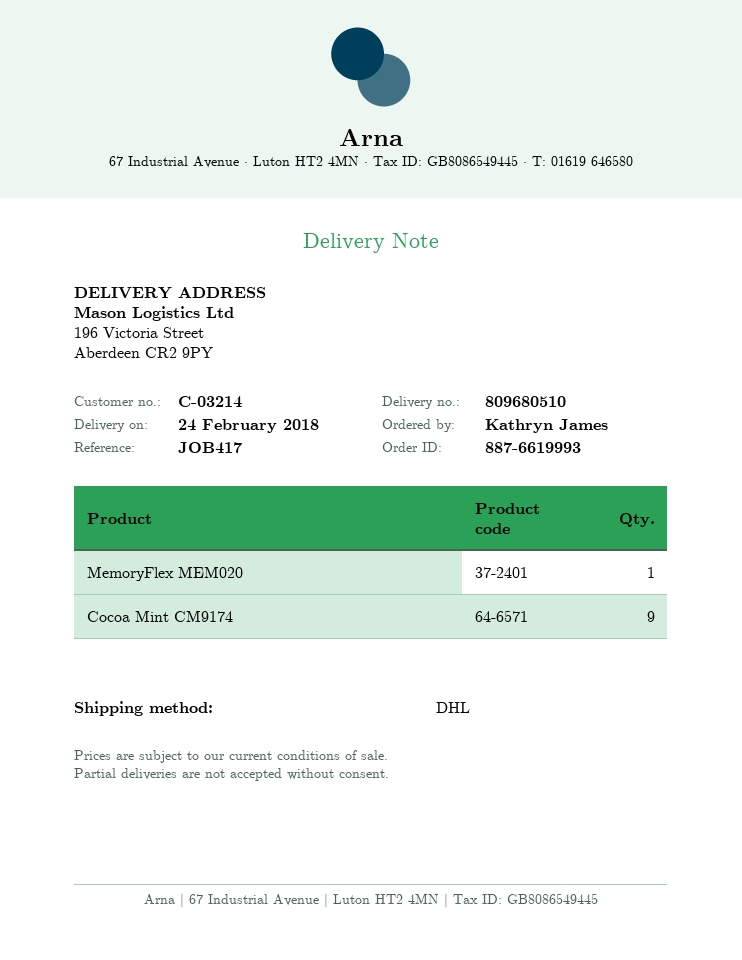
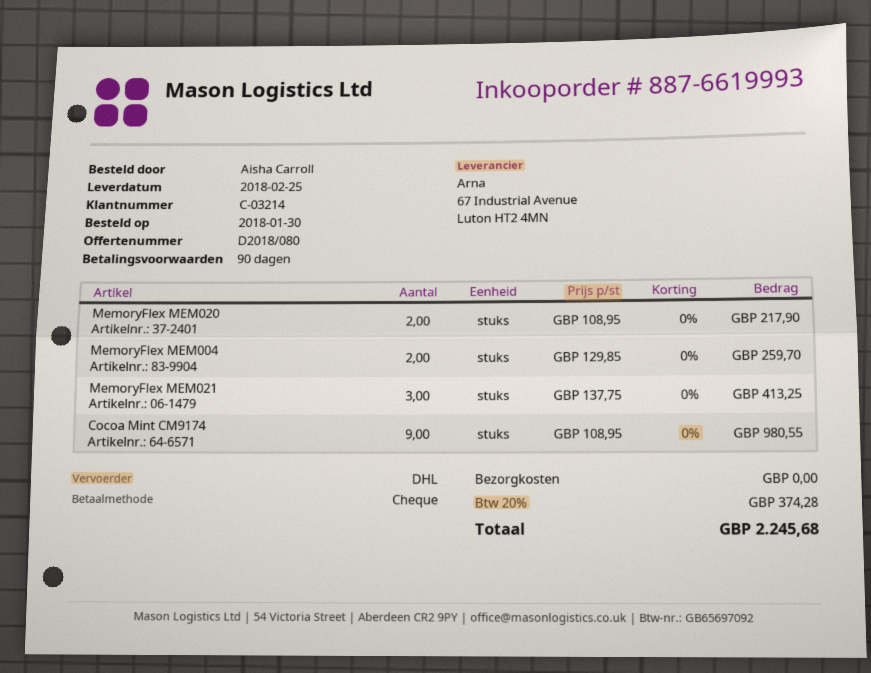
delivery date: 2018-02-24 -> 2018-02-25
ordered by: Kathryn James -> Aisha Carroll
MemoryFlex MEM020: 1 -> 2
MemoryFlex MEM004: none -> 2
MemoryFlex MEM021: none -> 3

